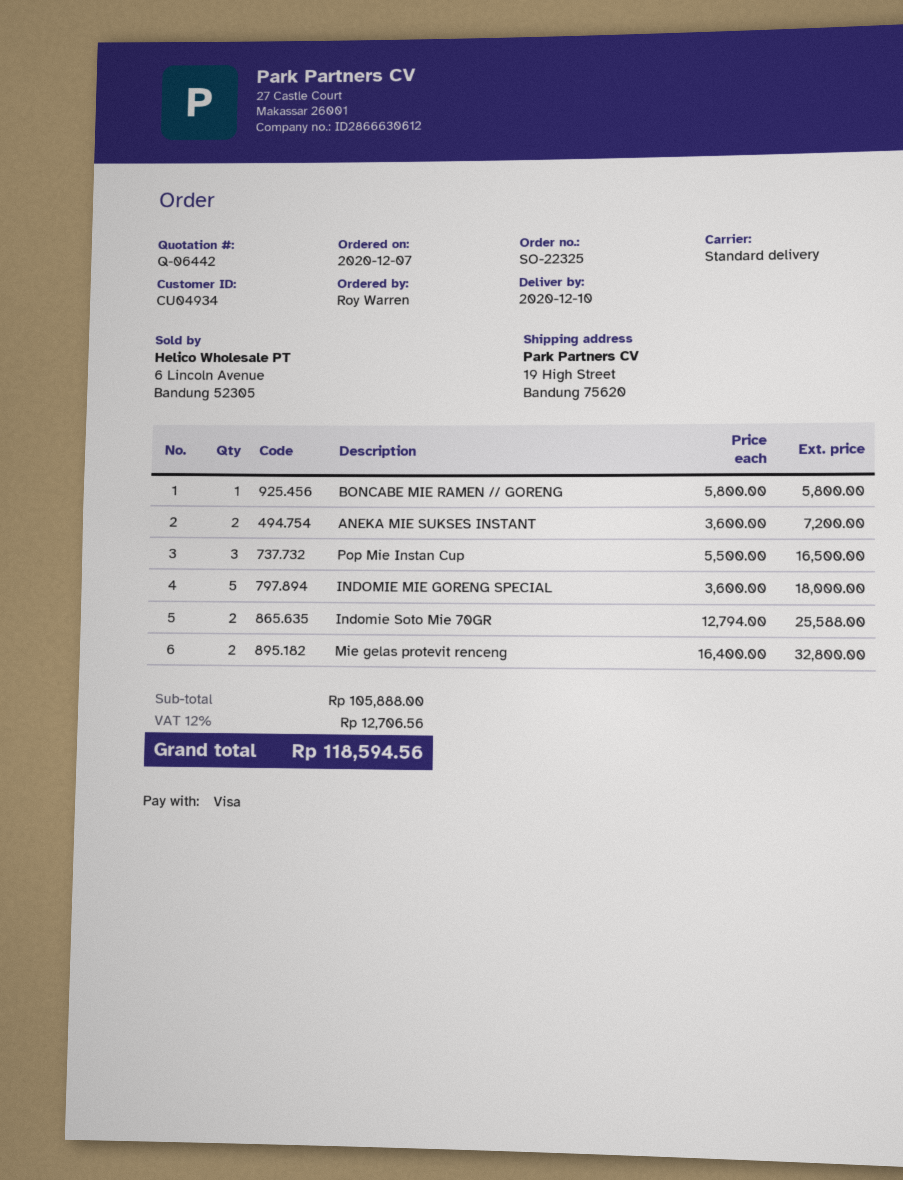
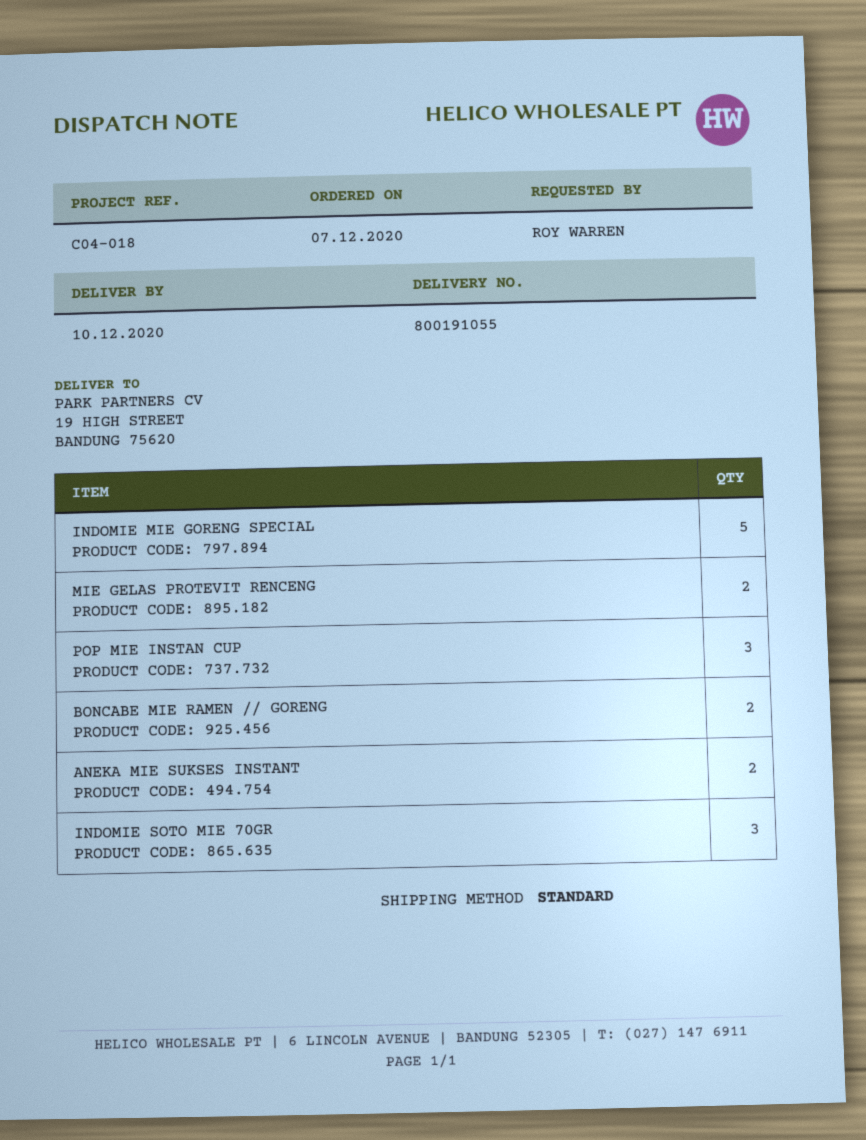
BONCABE MIE RAMEN // GORENG: 1 -> 2
Indomie Soto Mie 70GR: 2 -> 3

